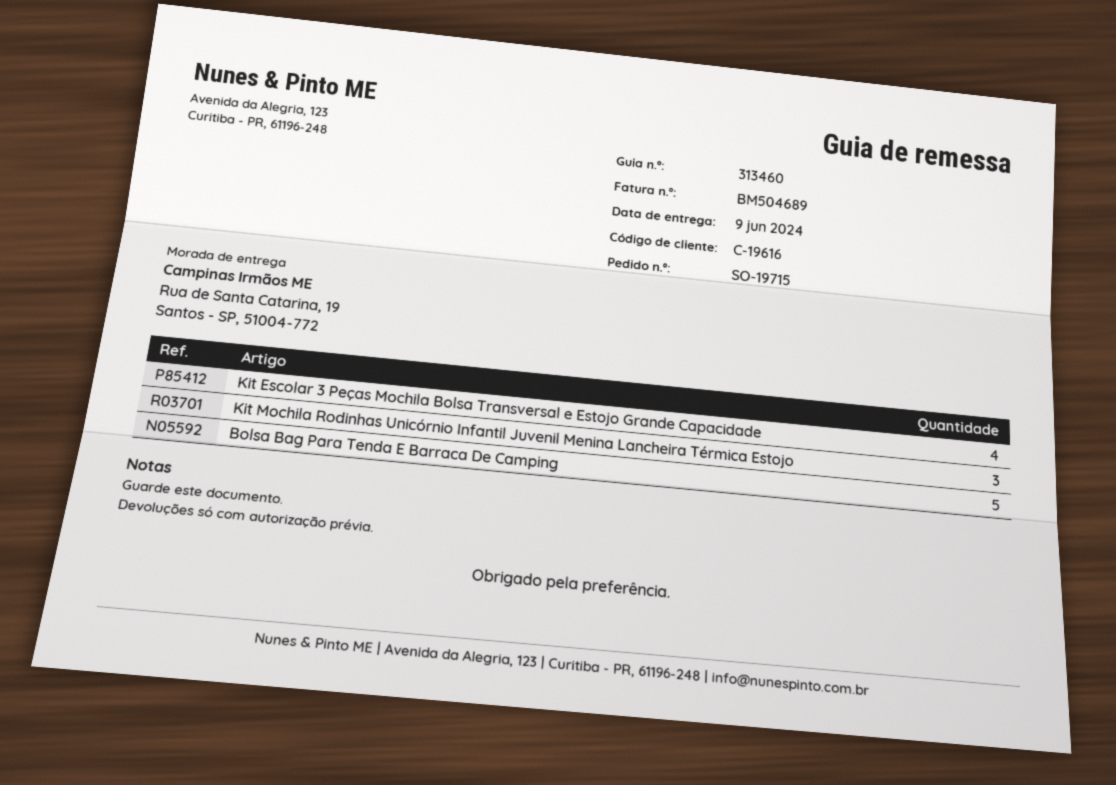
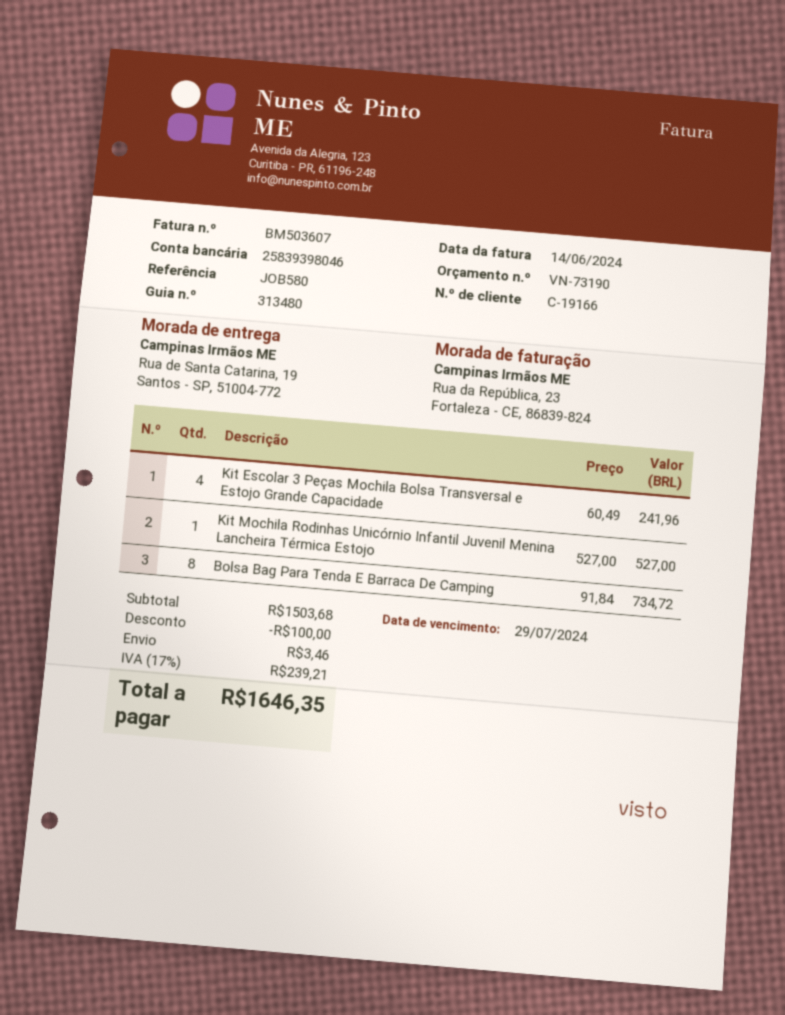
delivery note number: 313460 -> 313480
invoice number: BM504689 -> BM503607
customer number: C-19616 -> C-19166
Kit Mochila Rodinhas Unicórnio Infantil Juvenil Menina Lancheira Térmica Estojo: 3 -> 1
Bolsa Bag Para Tenda E Barraca De Camping: 5 -> 8

